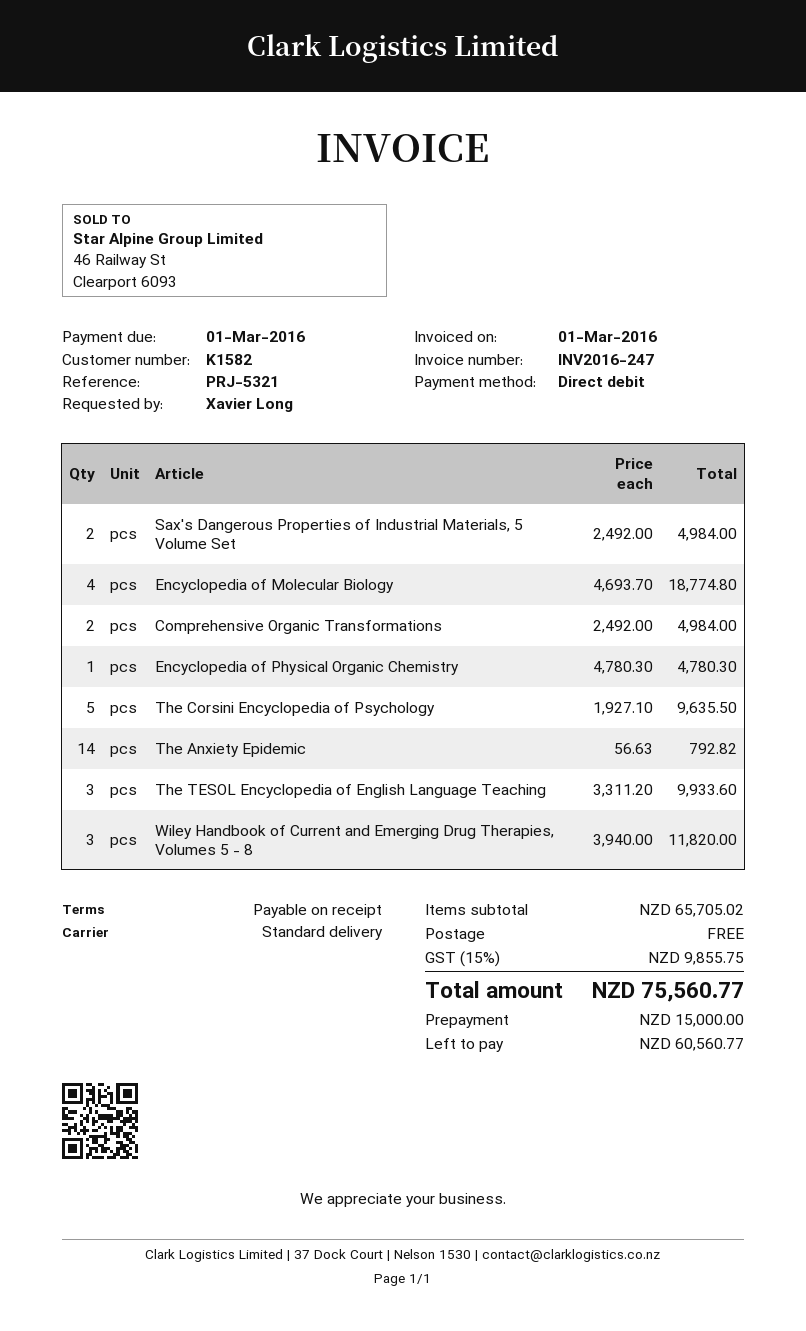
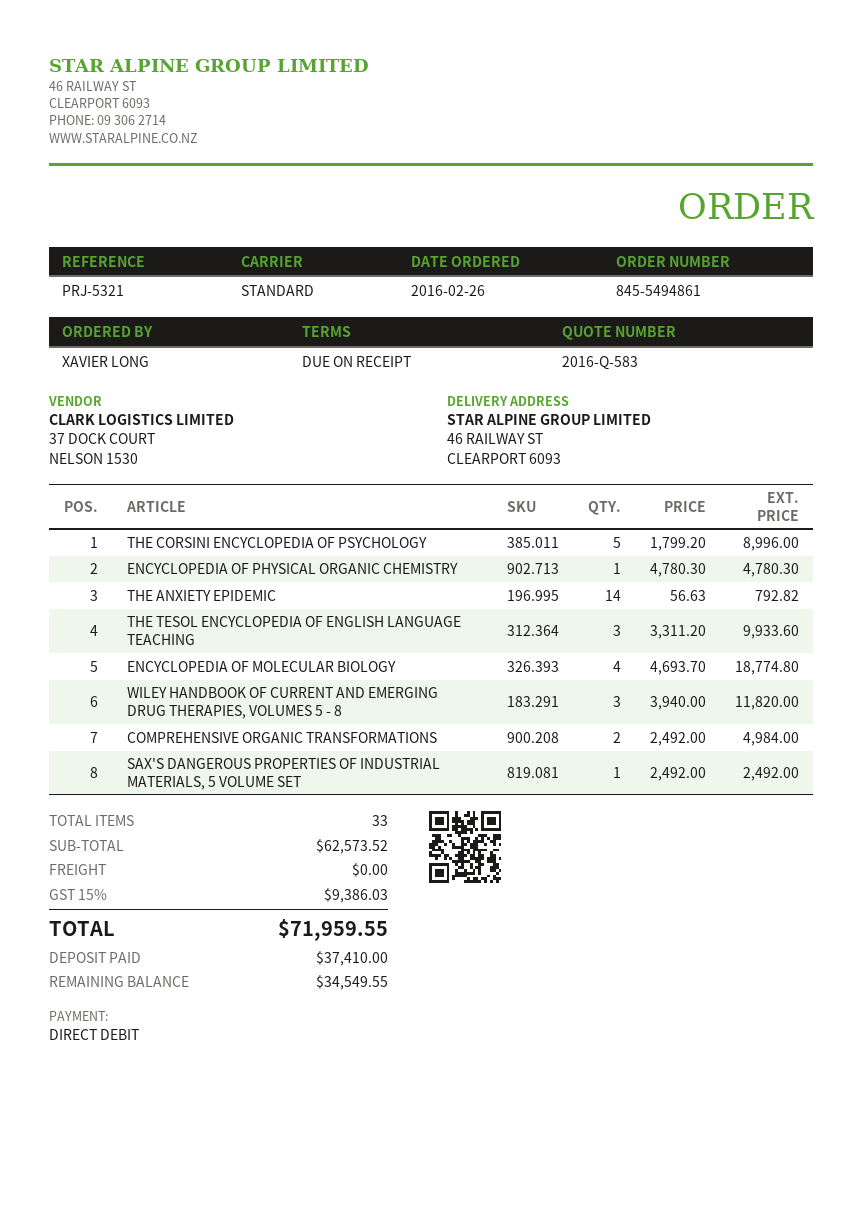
Sax's Dangerous Properties of Industrial Materials, 5 Volume Set: 2 x 2492.00 = 4984.00 -> 1 x 2492.00 = 2492.00
The Corsini Encyclopedia of Psychology: 5 x 1927.10 = 9635.50 -> 5 x 1799.20 = 8996.00
subtotal: 65705.02 -> 62573.52
tax: 15% = 9855.75 -> 15% = 9386.03
total: 75560.77 -> 71959.55
deposit: 15000.00 -> 37410.00
balance: 60560.77 -> 34549.55

